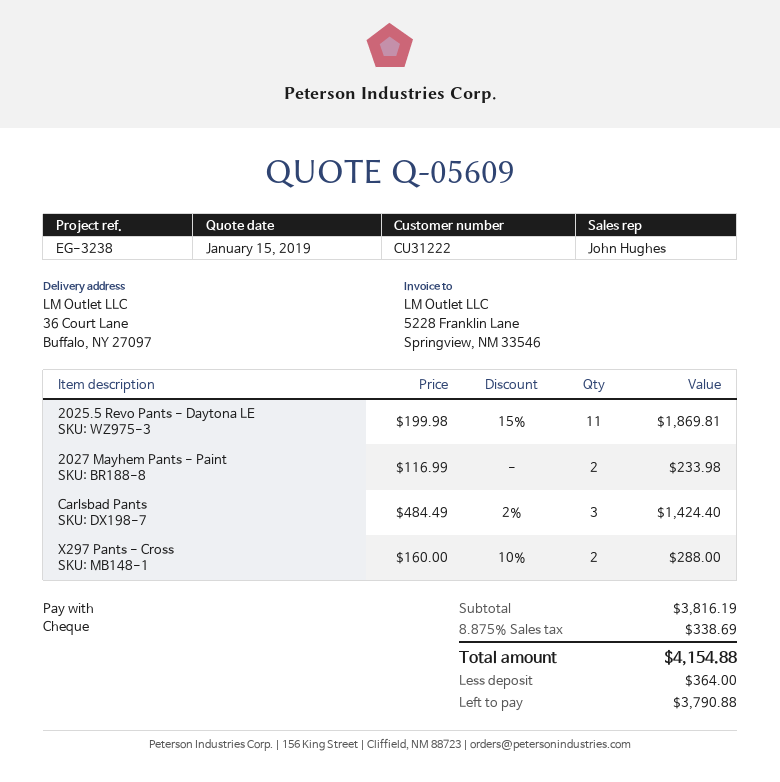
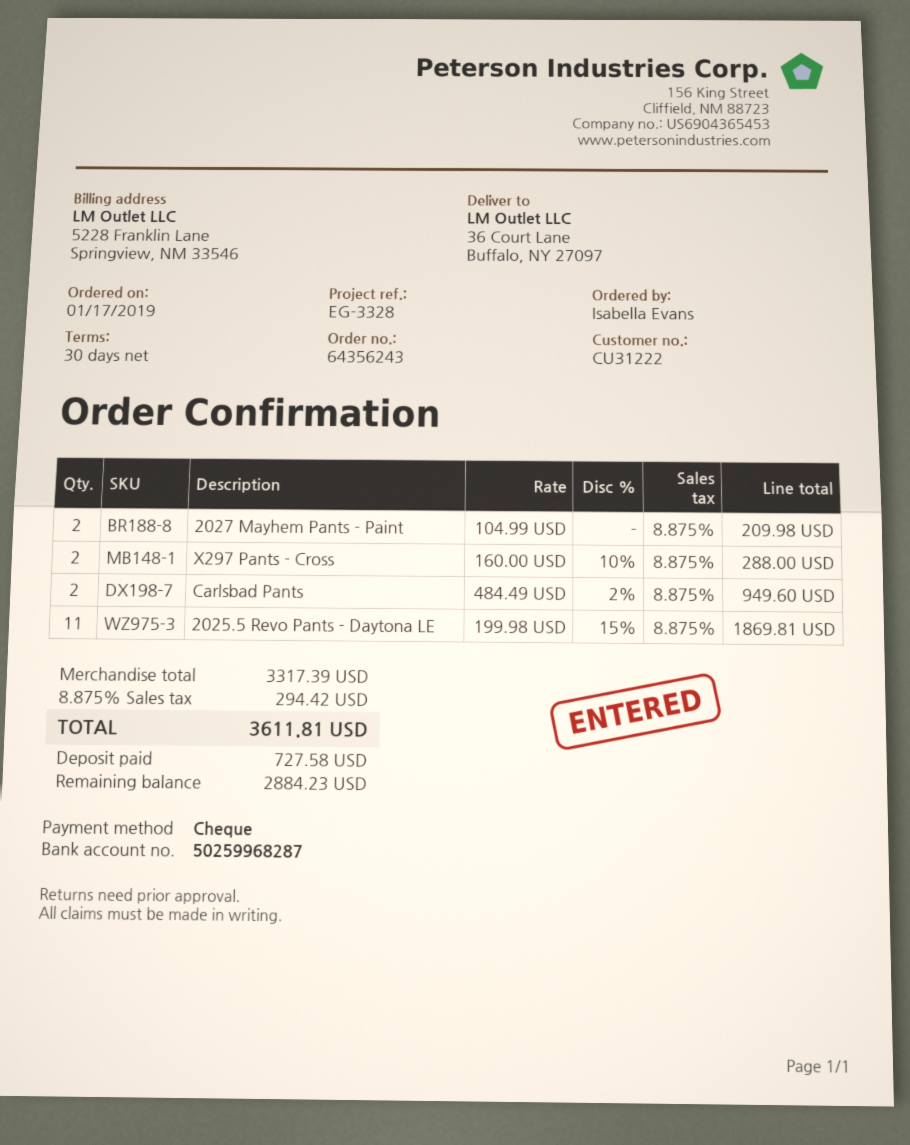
reference: EG-3238 -> EG-3328
2027 Mayhem Pants - Paint: 2 x 116.99 = 233.98 -> 2 x 104.99 = 209.98
Carlsbad Pants: 3 x 484.49 - 2% = 1424.40 -> 2 x 484.49 - 2% = 949.60
subtotal: 3816.19 -> 3317.39
tax: 8.875% = 338.69 -> 8.875% = 294.42
total: 4154.88 -> 3611.81
deposit: 364.00 -> 727.58
balance: 3790.88 -> 2884.23

